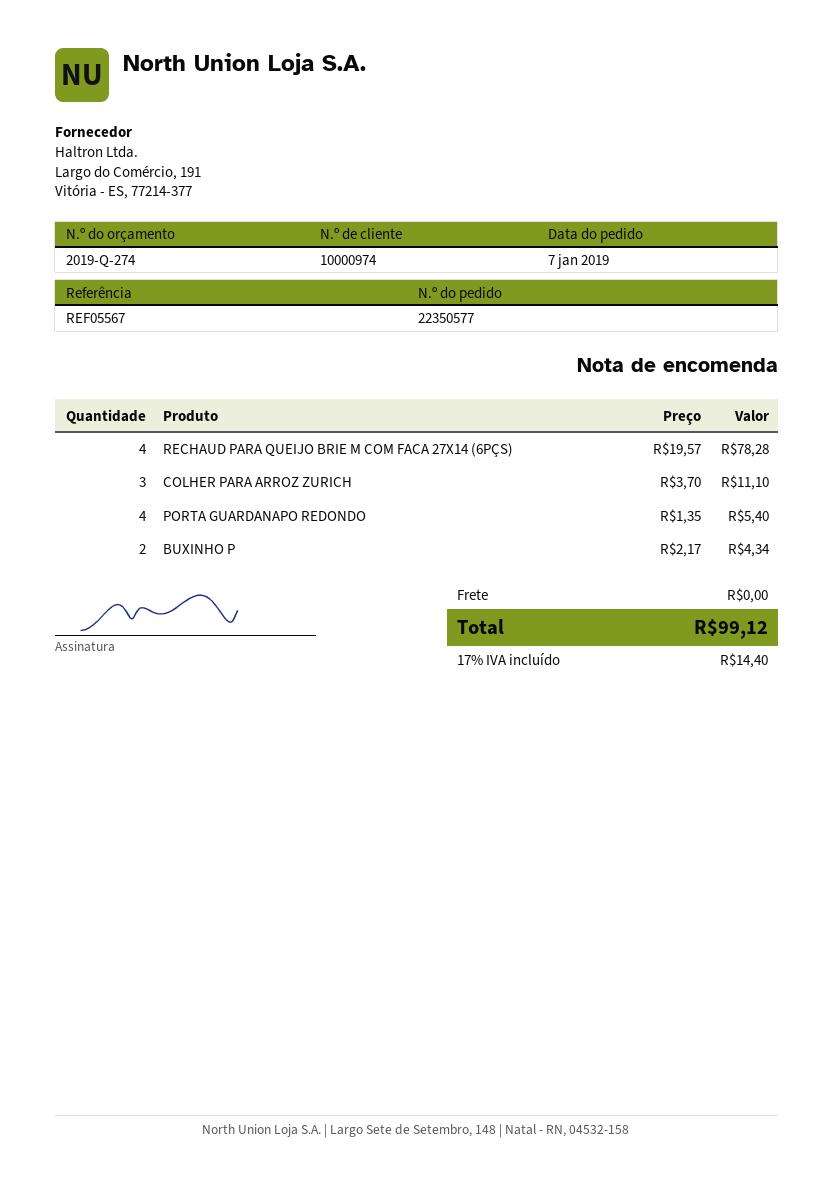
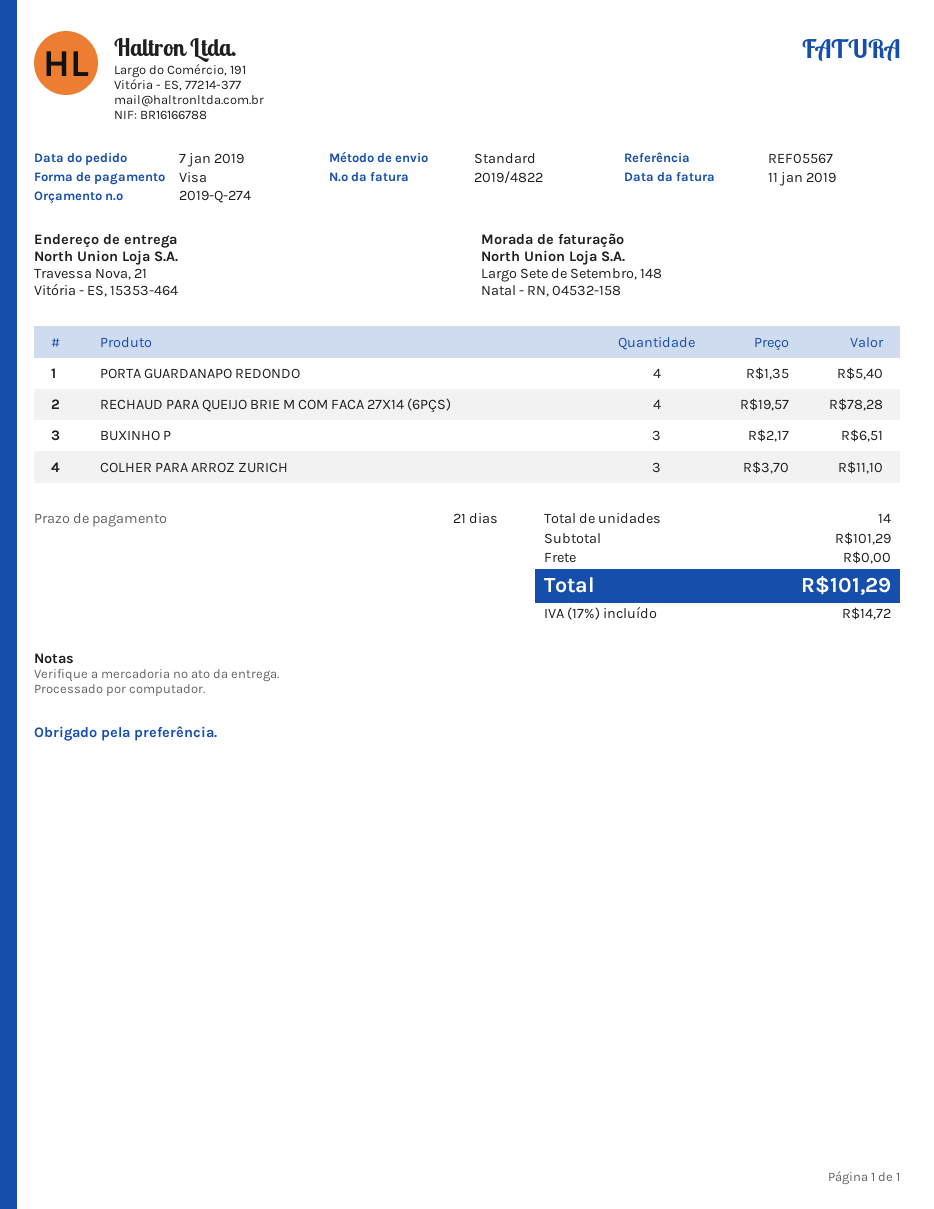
BUXINHO P: 2 x 2.17 = 4.34 -> 3 x 2.17 = 6.51
tax: 17% = 14.40 -> 17% = 14.72
total: 99.12 -> 101.29

